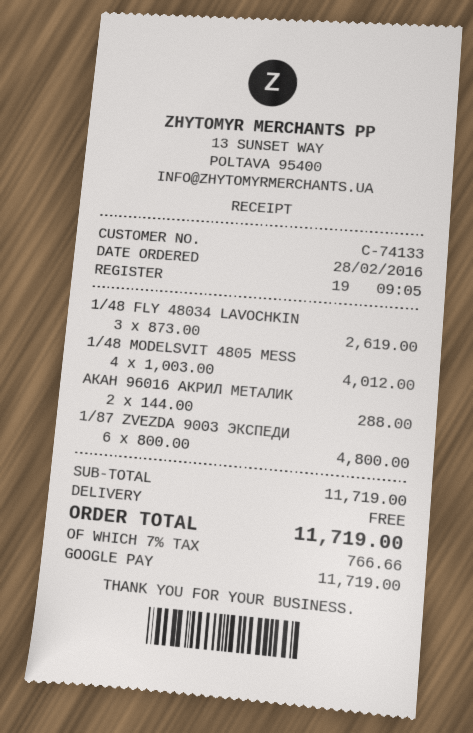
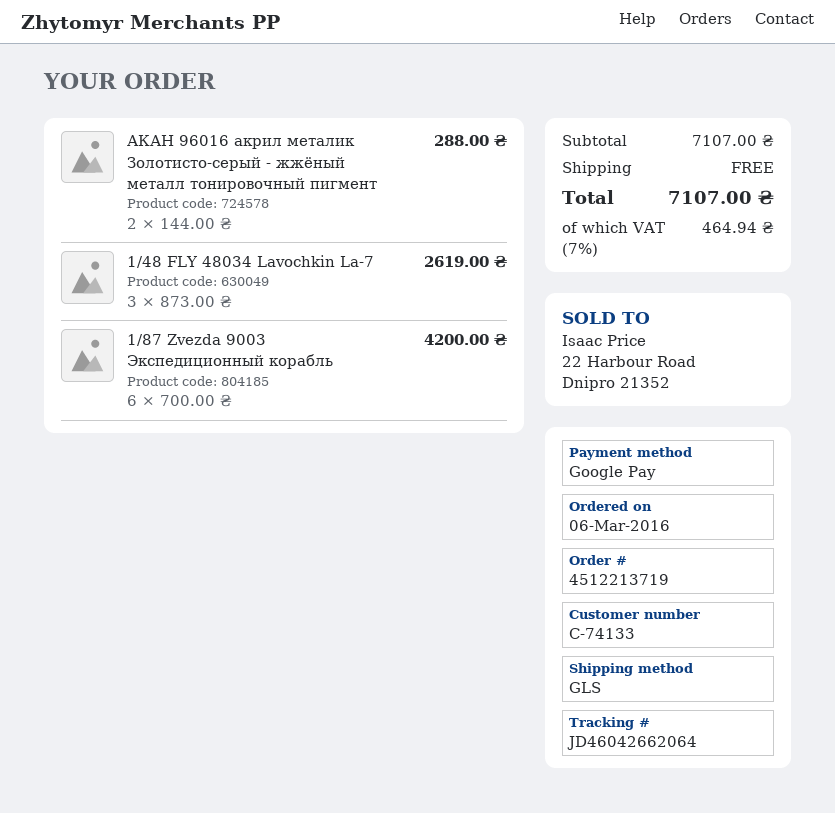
order date: 2016-02-28 -> 2016-03-06
1/48 MODELSVIT 4805 MESS: 4 x 1003.00 = 4012.00 -> none
1/87 ZVEZDA 9003 ЭКСПЕДИ: 6 x 800.00 = 4800.00 -> 6 x 700.00 = 4200.00
subtotal: 11719.00 -> 7107.00
tax: 7% = 766.66 -> 7% = 464.94
total: 11719.00 -> 7107.00

